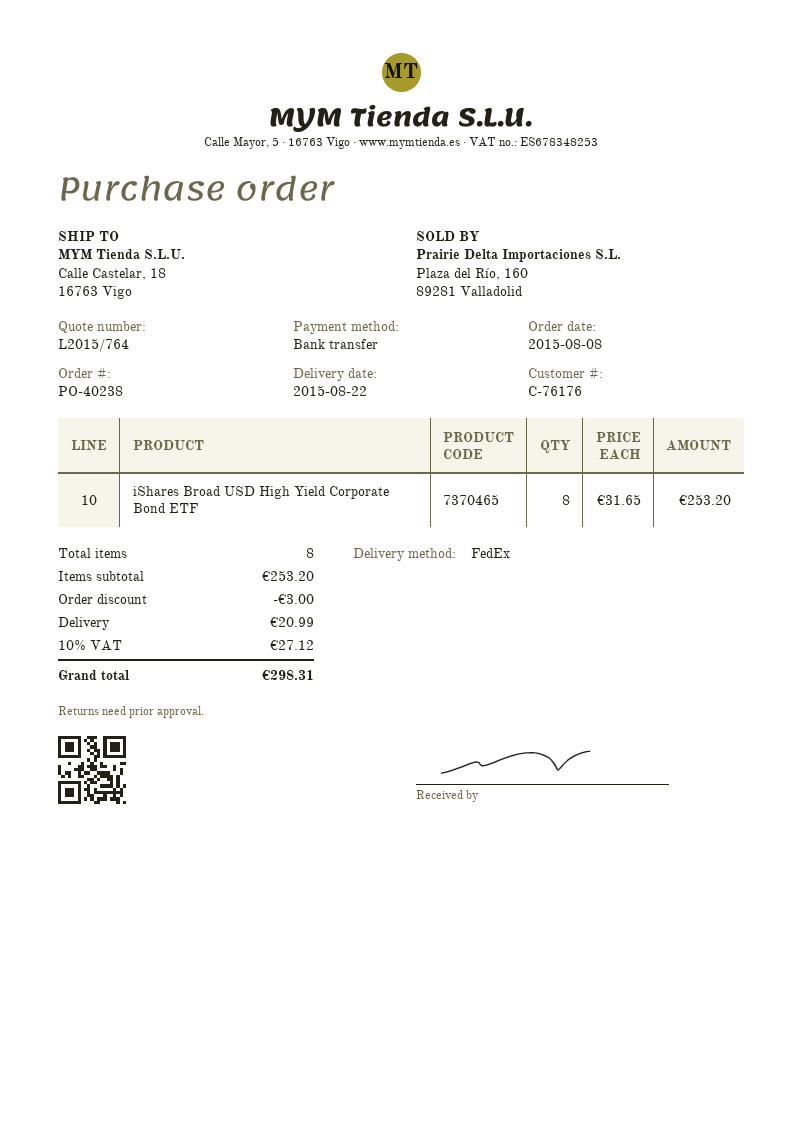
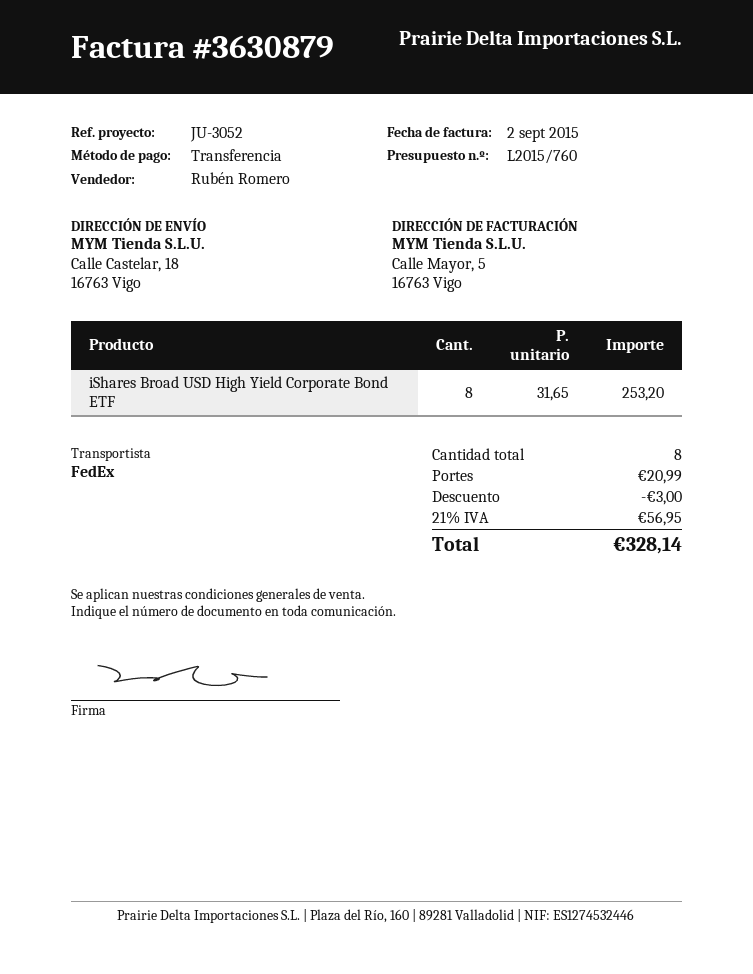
quote number: L2015/764 -> L2015/760
tax: 10% = 27.12 -> 21% = 56.95
total: 298.31 -> 328.14

